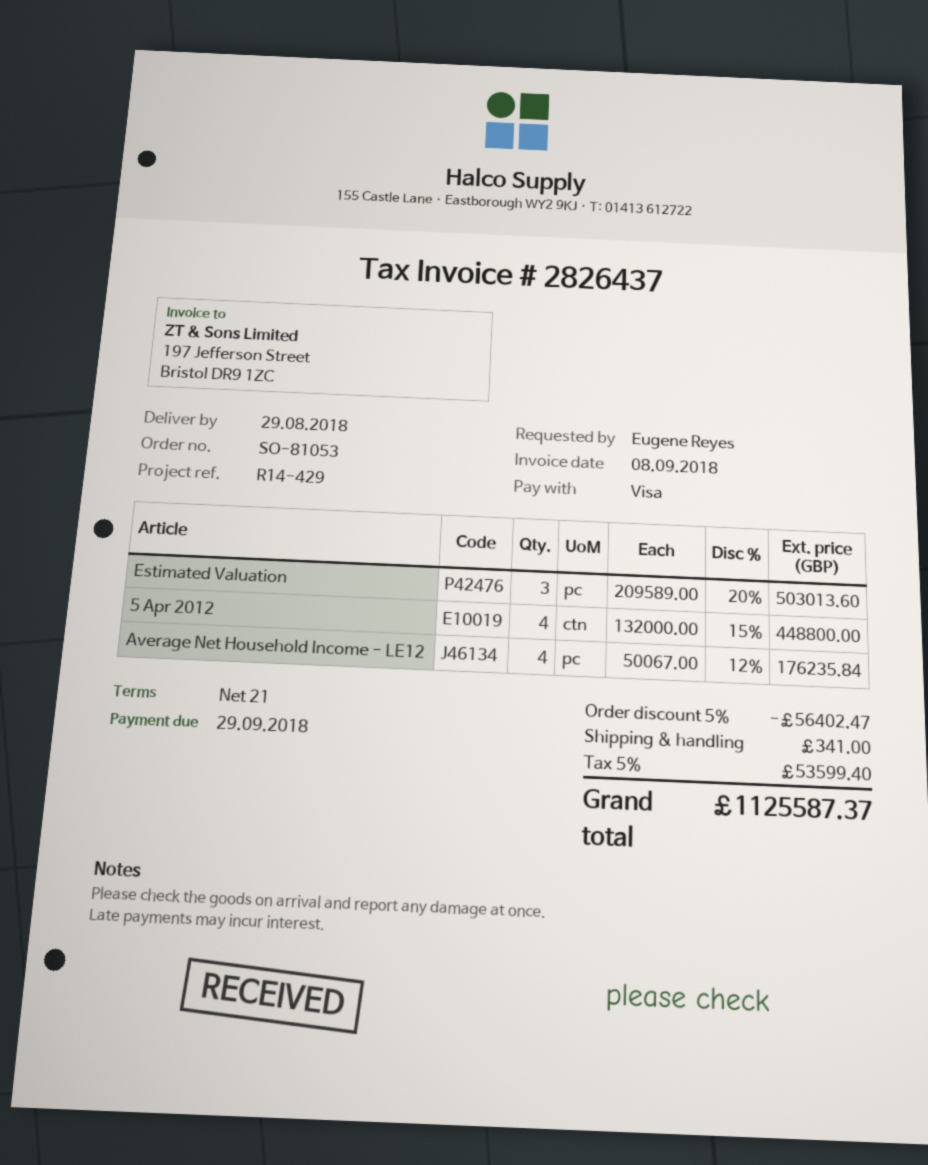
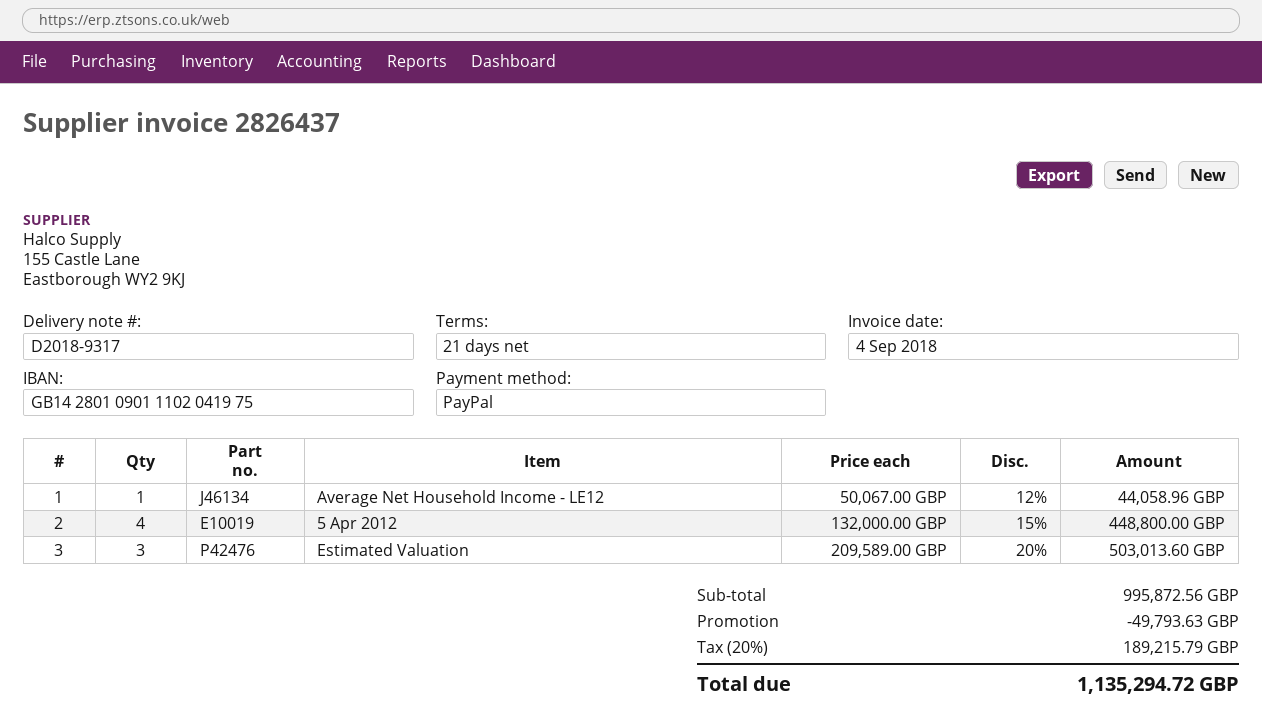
invoice date: 2018-09-08 -> 2018-09-04
payment method: Visa -> PayPal
Average Net Household Income - LE12: 4 x 50067.00 - 12% = 176235.84 -> 1 x 50067.00 - 12% = 44058.96
discount: 56402.47 -> 49793.63
shipping: 341.00 -> none
tax: 5% = 53599.40 -> 20% = 189215.79
total: 1125587.37 -> 1135294.72

